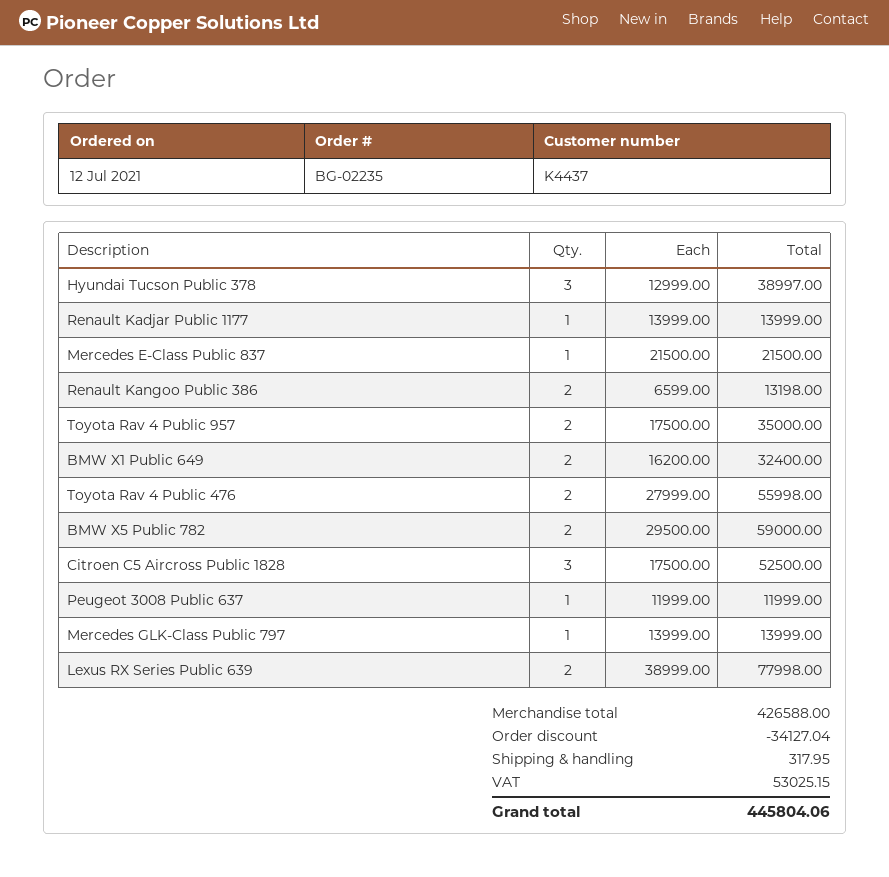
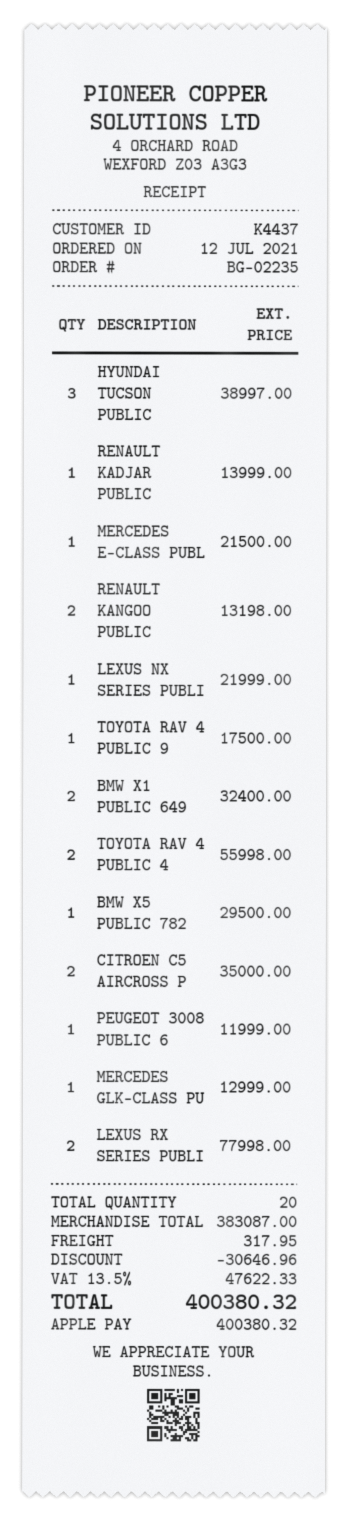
Toyota Rav 4 Public 957: 2 for 35000.00 -> 1 for 17500.00
BMW X5 Public 782: 2 for 59000.00 -> 1 for 29500.00
Citroen C5 Aircross Public 1828: 3 for 52500.00 -> 2 for 35000.00
Mercedes GLK-Class Public 797: 1 for 13999.00 -> 1 for 12999.00
LEXUS NX SERIES PUBLI: none -> 1 for 21999.00
subtotal: 426588.00 -> 383087.00
discount: 34127.04 -> 30646.96
tax: 53025.15 -> 47622.33
total: 445804.06 -> 400380.32

